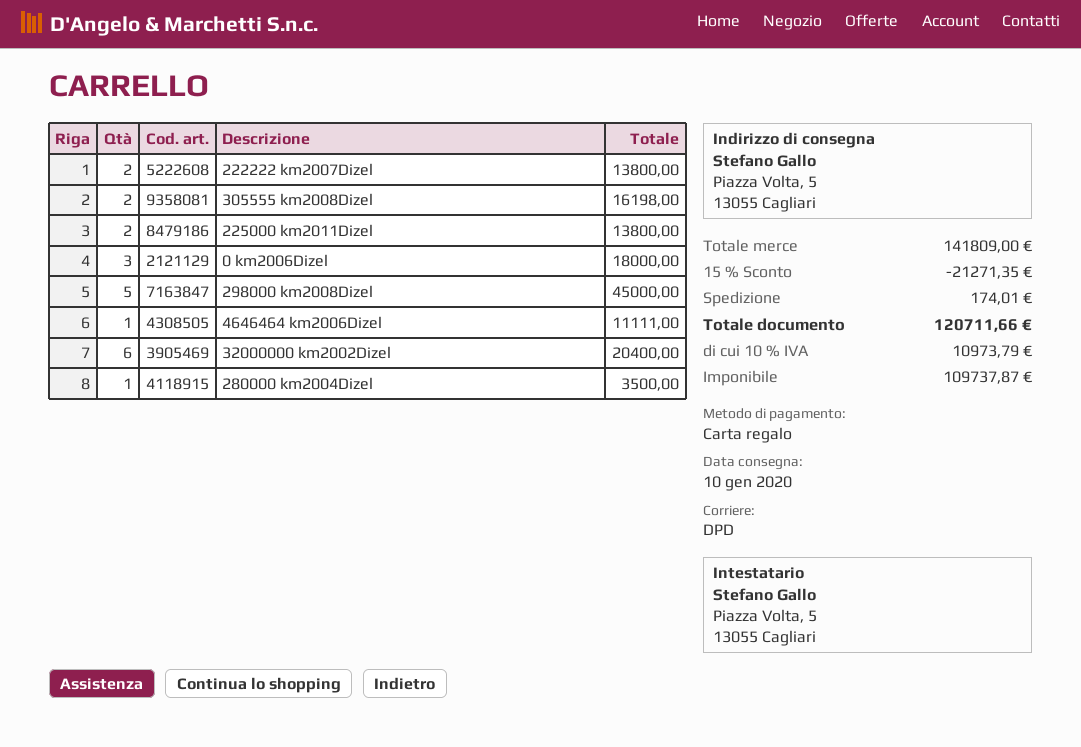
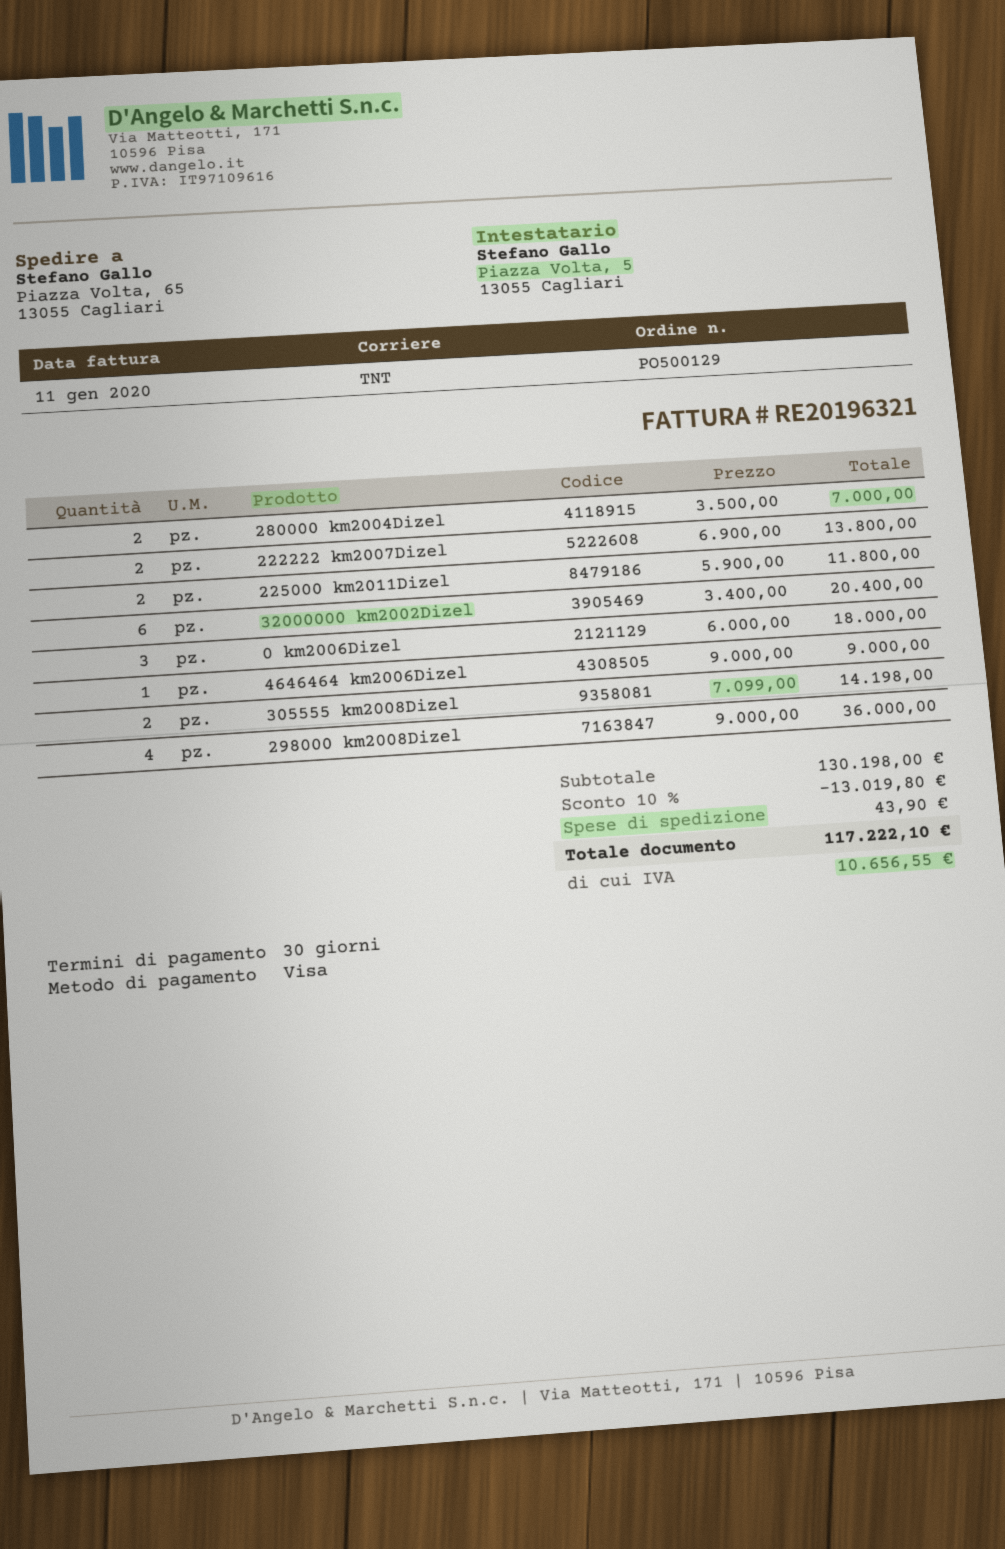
payment method: gift card -> Visa
shipping method: DPD -> TNT
ship to: Piazza Volta, 5, 13055 Cagliari -> Piazza Volta, 65, 13055 Cagliari
305555 km2008Dizel: 2 for 16198.00 -> 2 for 14198.00
225000 km2011Dizel: 2 for 13800.00 -> 2 for 11800.00
298000 km2008Dizel: 5 for 45000.00 -> 4 for 36000.00
4646464 km2006Dizel: 1 for 11111.00 -> 1 for 9000.00
280000 km2004Dizel: 1 for 3500.00 -> 2 for 7000.00
subtotal: 141809.00 -> 130198.00
discount: 15% = 21271.35 -> 10% = 13019.80
shipping: 174.01 -> 43.90
tax: 10973.79 -> 10656.55
total: 120711.66 -> 117222.10

